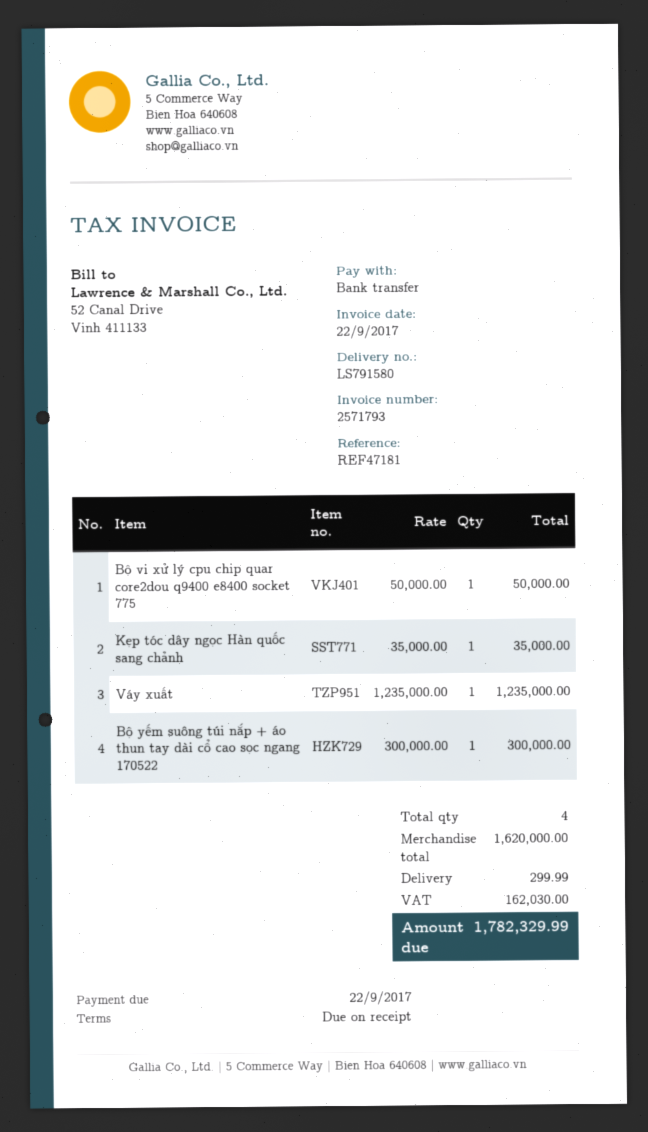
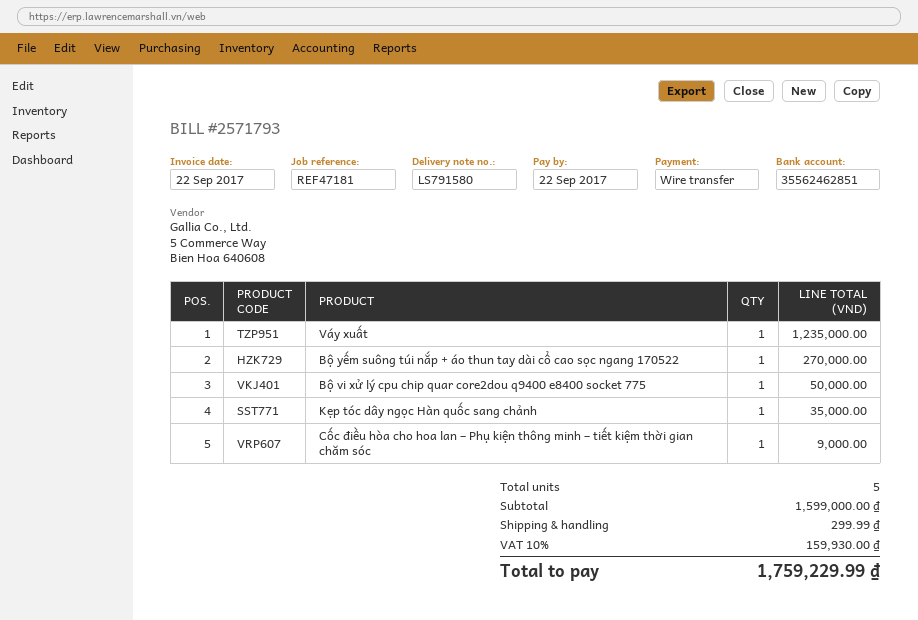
Bộ yếm suông túi nắp + áo thun tay dài cổ cao sọc ngang 170522: 1 for 300000.00 -> 1 for 270000.00
Cốc điều hòa cho hoa lan – Phụ kiện thông minh – tiết kiệm thời gian chăm sóc: none -> 1 for 9000.00
total quantity: 4 -> 5
subtotal: 1620000.00 -> 1599000.00
tax: 162030.00 -> 159930.00
total: 1782329.99 -> 1759229.99

